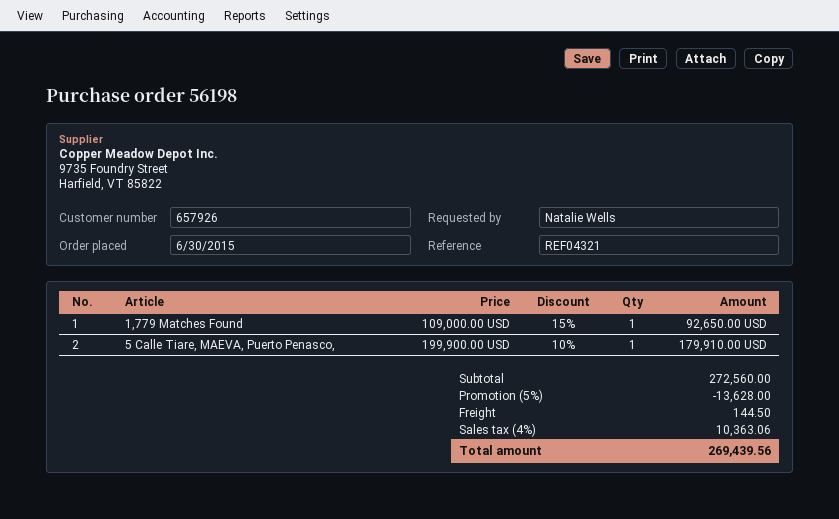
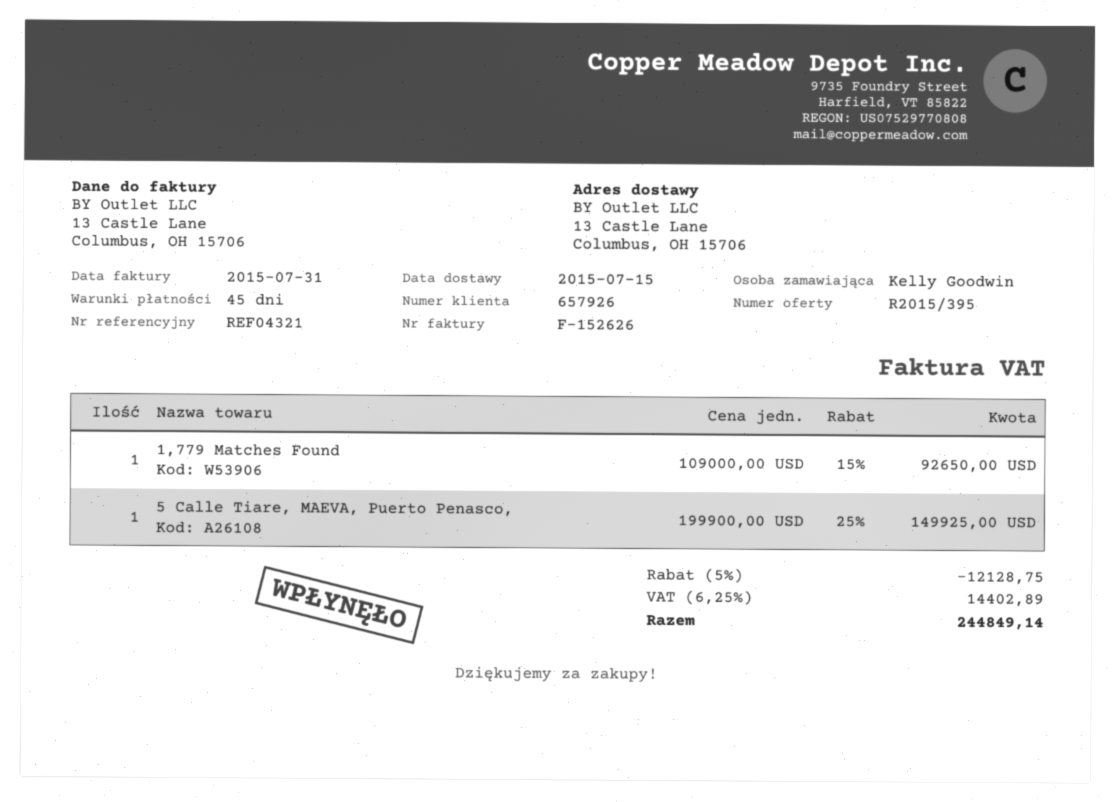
ordered by: Natalie Wells -> Kelly Goodwin
5 Calle Tiare, MAEVA, Puerto Penasco,: 1 x 199900.00 - 10% = 179910.00 -> 1 x 199900.00 - 25% = 149925.00
discount: 5% = 13628.00 -> 5% = 12128.75
shipping: 144.50 -> none
tax: 4% = 10363.06 -> 6.25% = 14402.89
total: 269439.56 -> 244849.14

